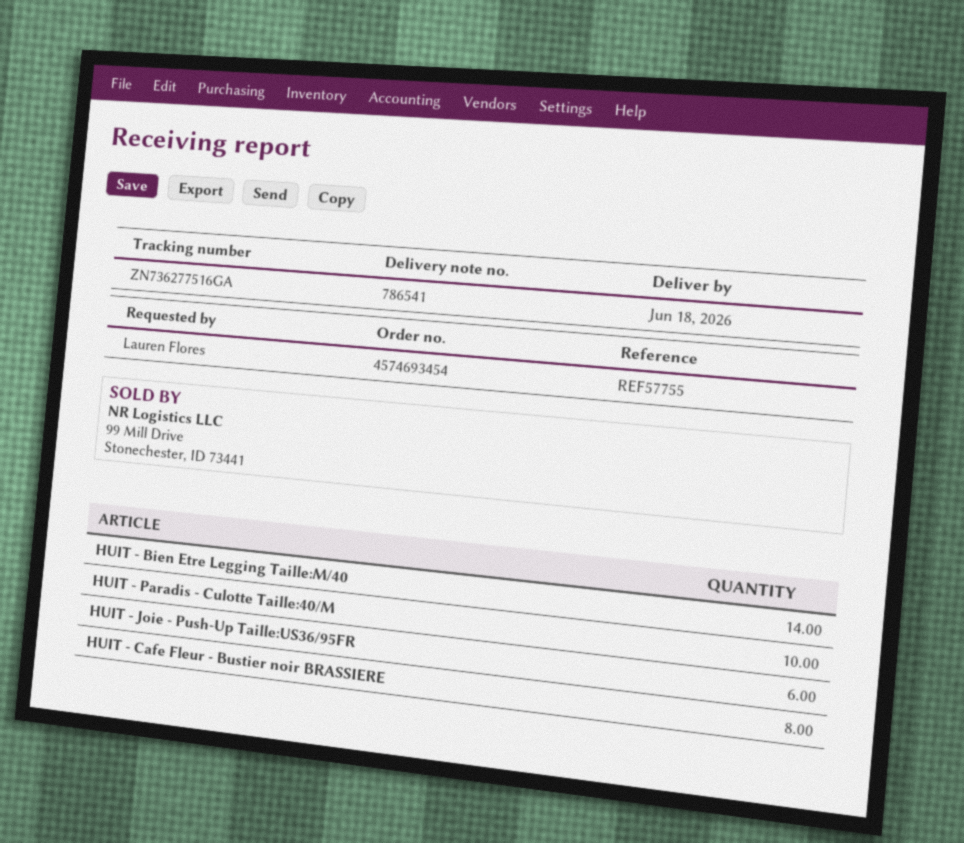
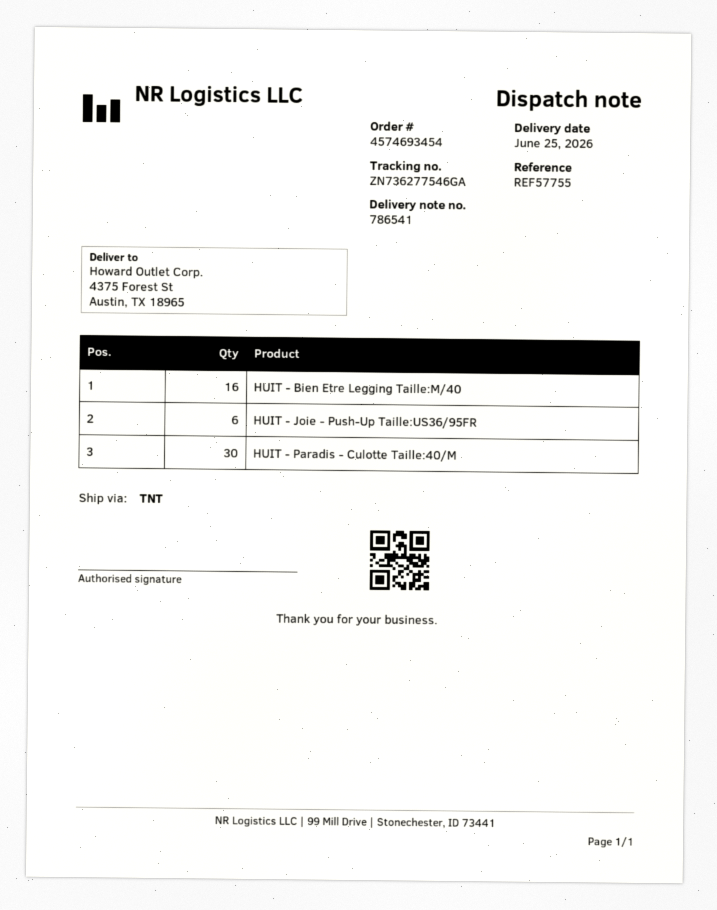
delivery date: 2026-06-18 -> 2026-06-25
tracking number: ZN736277516GA -> ZN736277546GA
HUIT - Bien Etre Legging Taille:M/40: 14 -> 16
HUIT - Paradis - Culotte Taille:40/M: 10 -> 30
HUIT - Cafe Fleur - Bustier noir BRASSIERE: 8 -> none

